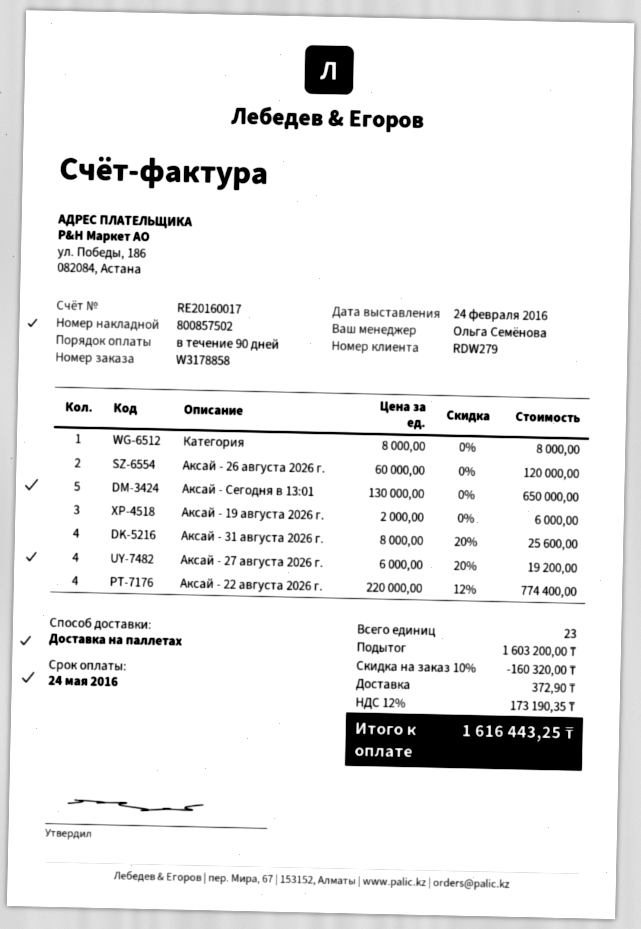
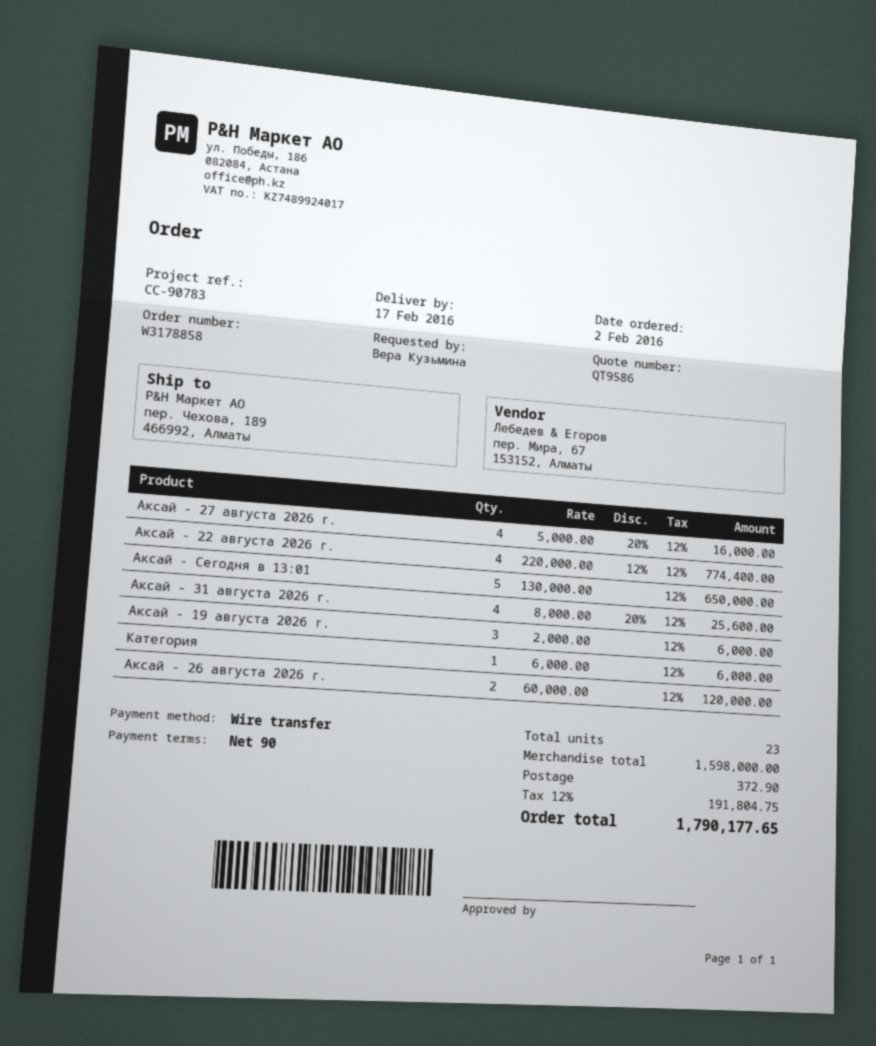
Категория: 1 x 8000.00 = 8000.00 -> 1 x 6000.00 = 6000.00
Аксай - 27 августа 2026 г.: 4 x 6000.00 - 20% = 19200.00 -> 4 x 5000.00 - 20% = 16000.00
subtotal: 1603200.00 -> 1598000.00
discount: 10% = 160320.00 -> none
tax: 12% = 173190.35 -> 12% = 191804.75
total: 1616443.25 -> 1790177.65

